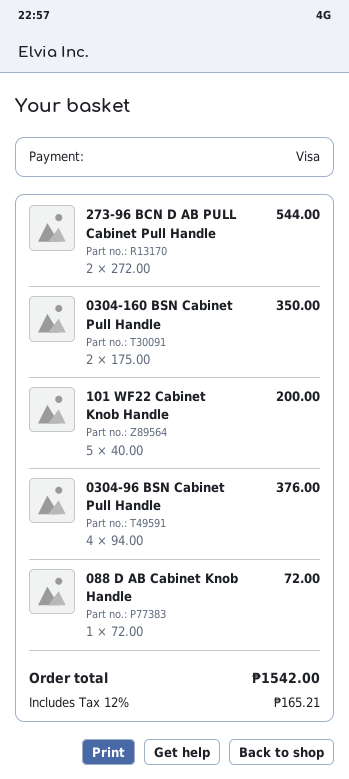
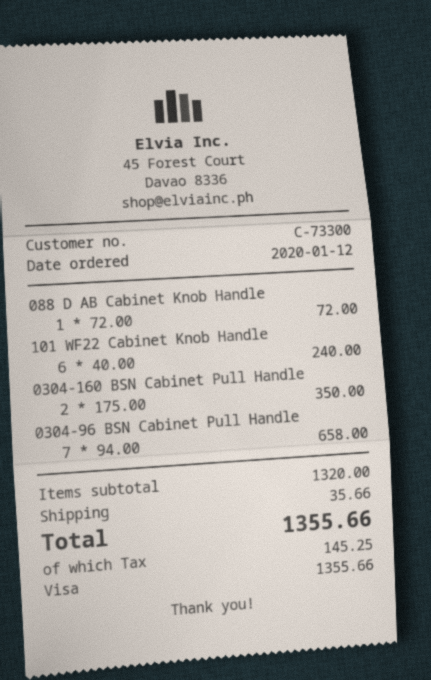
273-96 BCN D AB PULL Cabinet Pull Handle: 2 x 272.00 = 544.00 -> none
101 WF22 Cabinet Knob Handle: 5 x 40.00 = 200.00 -> 6 x 40.00 = 240.00
0304-96 BSN Cabinet Pull Handle: 4 x 94.00 = 376.00 -> 7 x 94.00 = 658.00
shipping: none -> 35.66
tax: 165.21 -> 145.25
total: 1542.00 -> 1355.66

